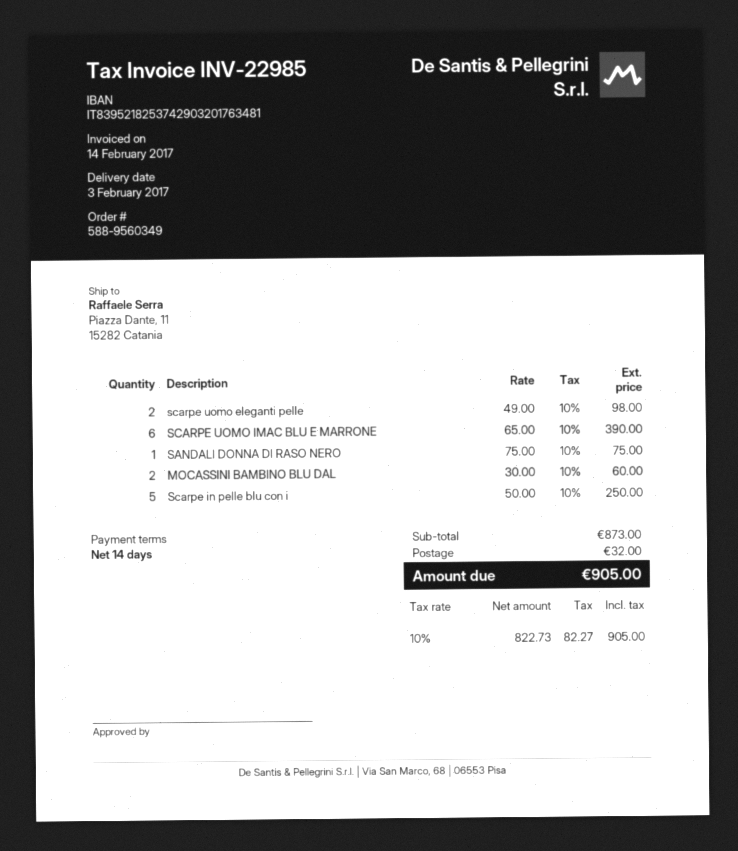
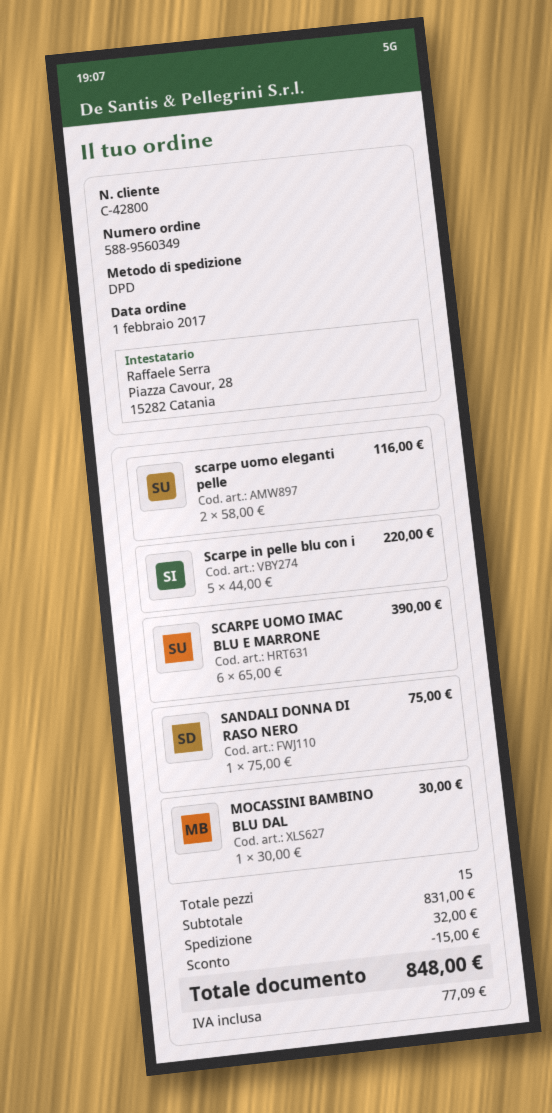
scarpe uomo eleganti pelle: 2 x 49.00 = 98.00 -> 2 x 58.00 = 116.00
MOCASSINI BAMBINO BLU DAL: 2 x 30.00 = 60.00 -> 1 x 30.00 = 30.00
Scarpe in pelle blu con i: 5 x 50.00 = 250.00 -> 5 x 44.00 = 220.00
subtotal: 873.00 -> 831.00
discount: none -> 15.00
tax: 82.27 -> 77.09
total: 905.00 -> 848.00

